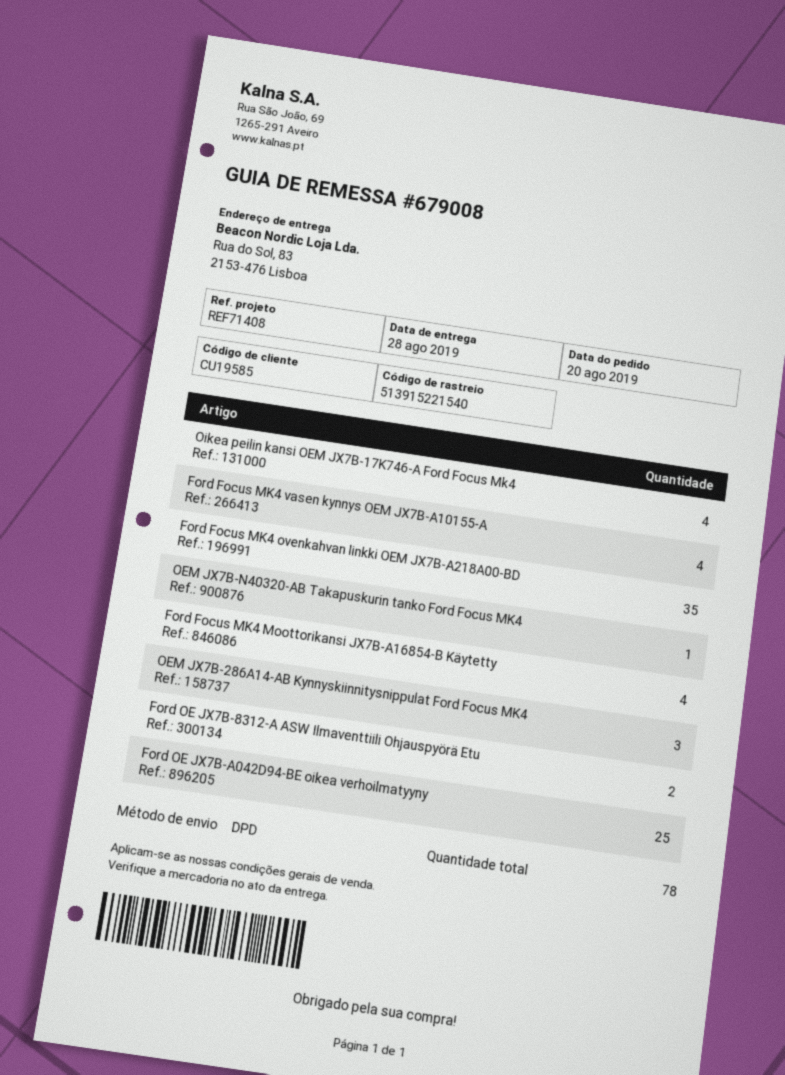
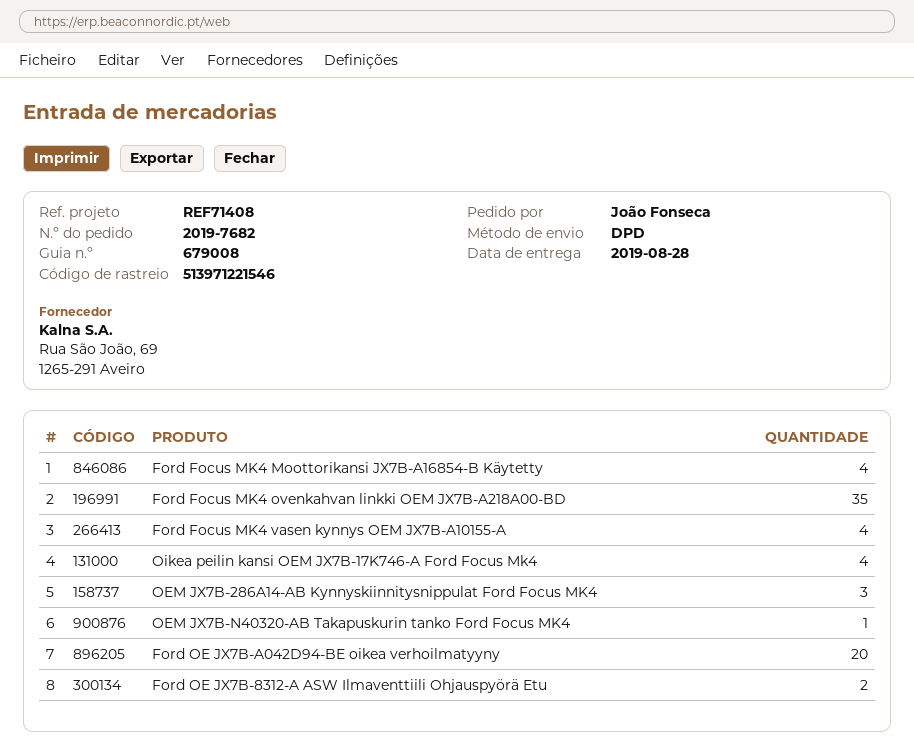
tracking number: 513915221540 -> 513971221546
Ford OE JX7B-A042D94-BE oikea verhoilmatyyny: 25 -> 20

